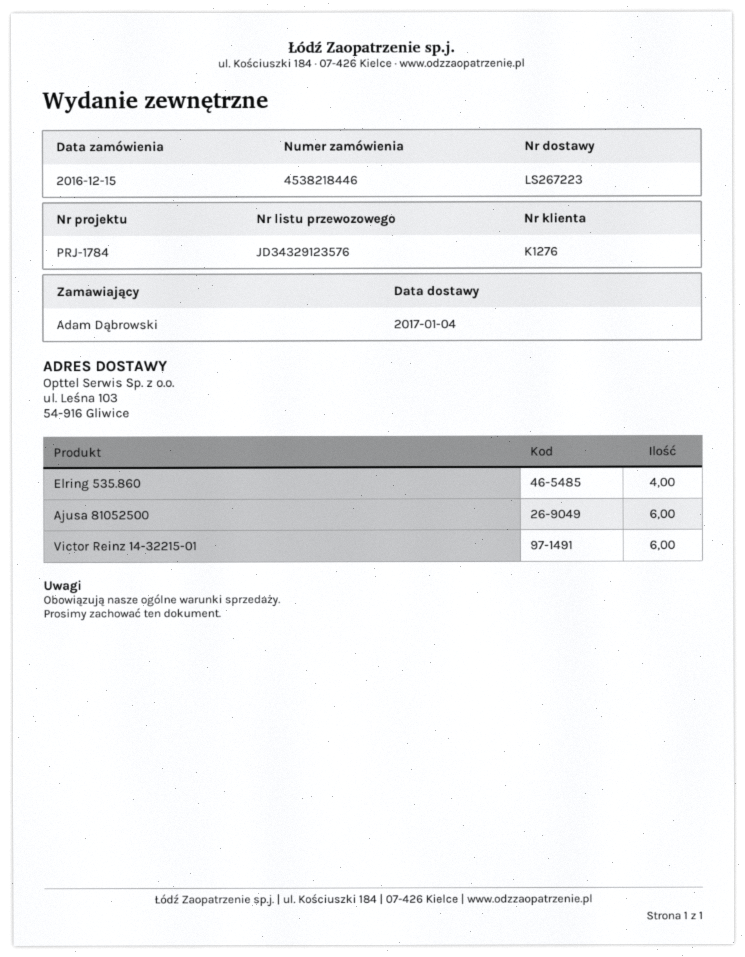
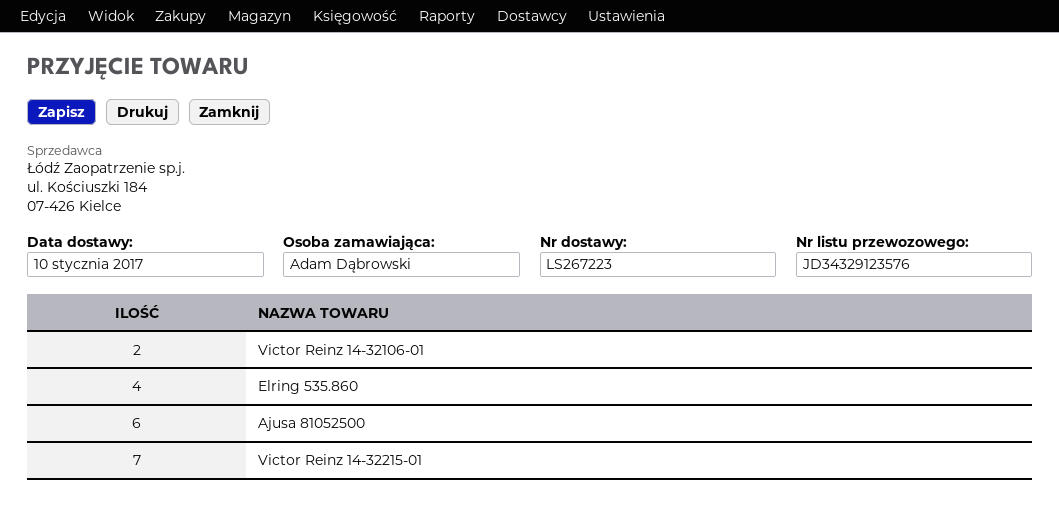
delivery date: 2017-01-04 -> 2017-01-10
Victor Reinz 14-32215-01: 6 -> 7
Victor Reinz 14-32106-01: none -> 2

